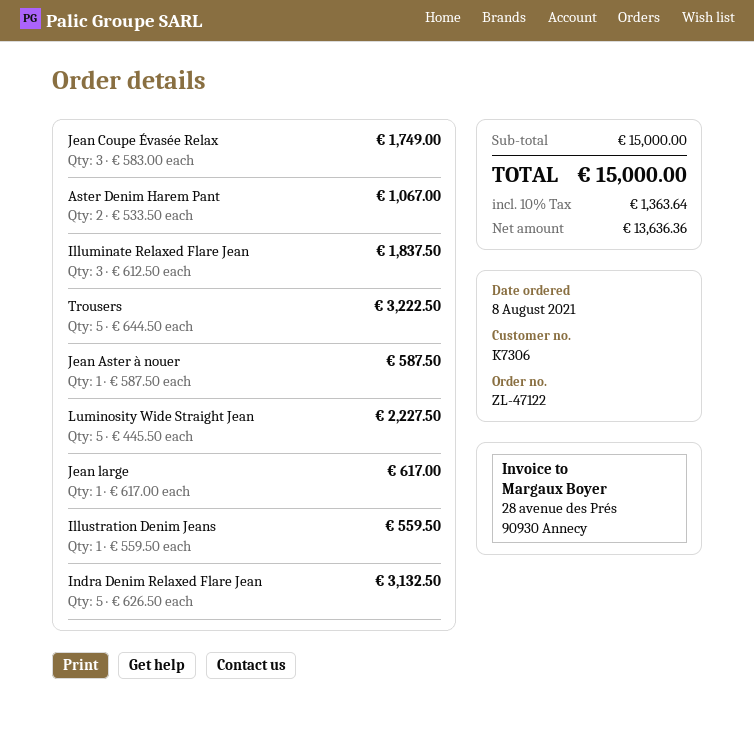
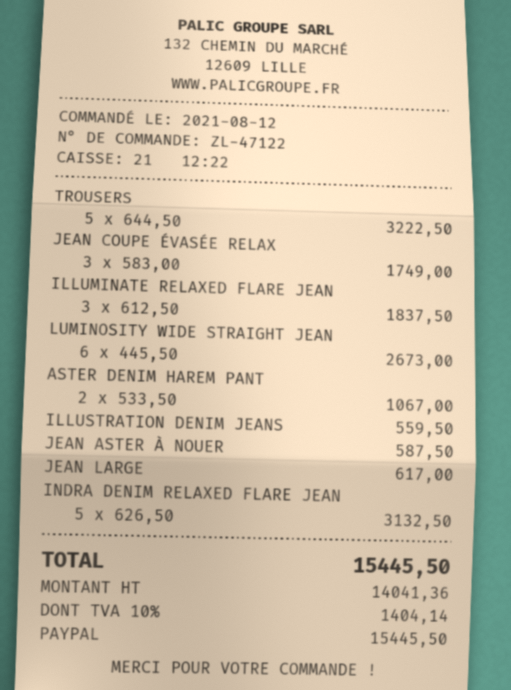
order date: 2021-08-08 -> 2021-08-12
Luminosity Wide Straight Jean: 5 x 445.50 = 2227.50 -> 6 x 445.50 = 2673.00
net: 13636.36 -> 14041.36
tax: 10% = 1363.64 -> 10% = 1404.14
total: 15000.00 -> 15445.50

